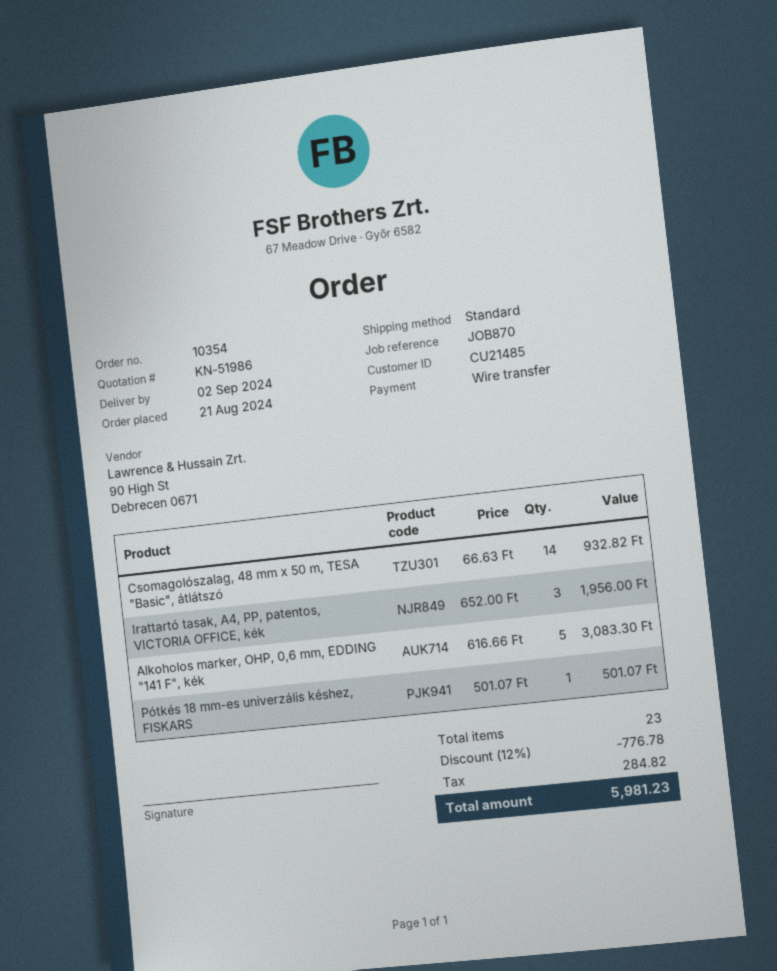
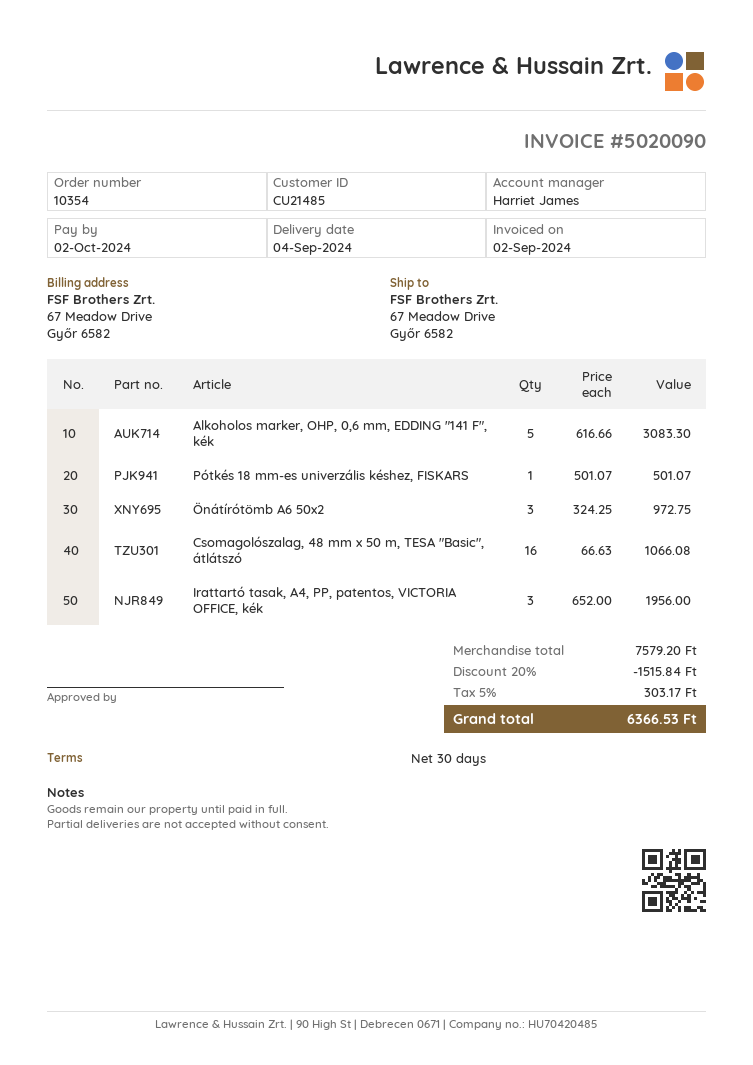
delivery date: 2024-09-02 -> 2024-09-04
Csomagolószalag, 48 mm x 50 m, TESA "Basic", átlátszó: 14 x 66.63 = 932.82 -> 16 x 66.63 = 1066.08
Önátírótömb A6 50x2: none -> 3 x 324.25 = 972.75
discount: 12% = 776.78 -> 20% = 1515.84
tax: 284.82 -> 303.17
total: 5981.23 -> 6366.53

